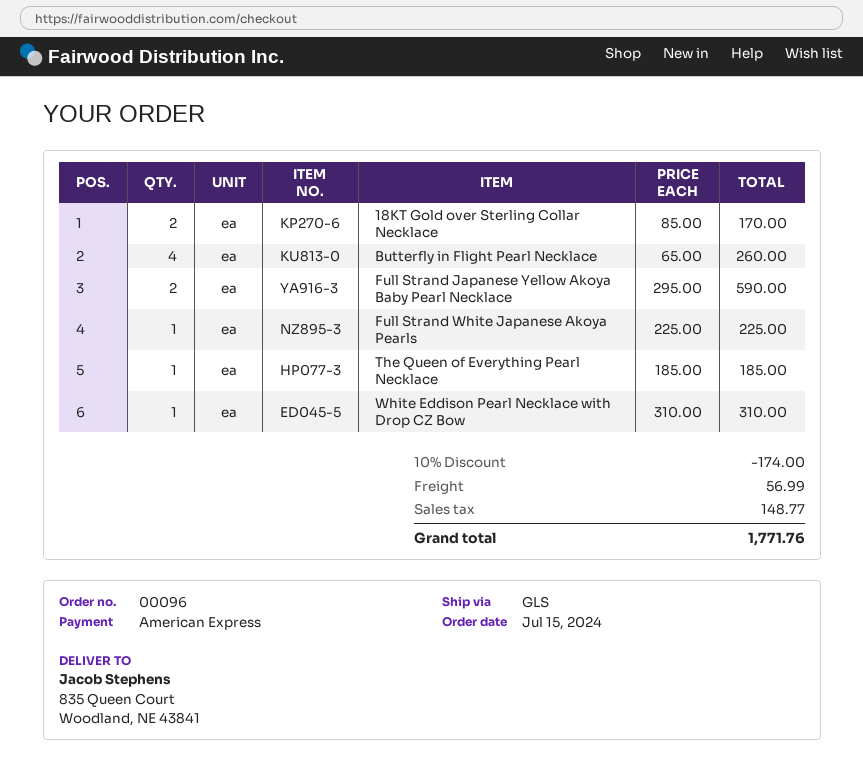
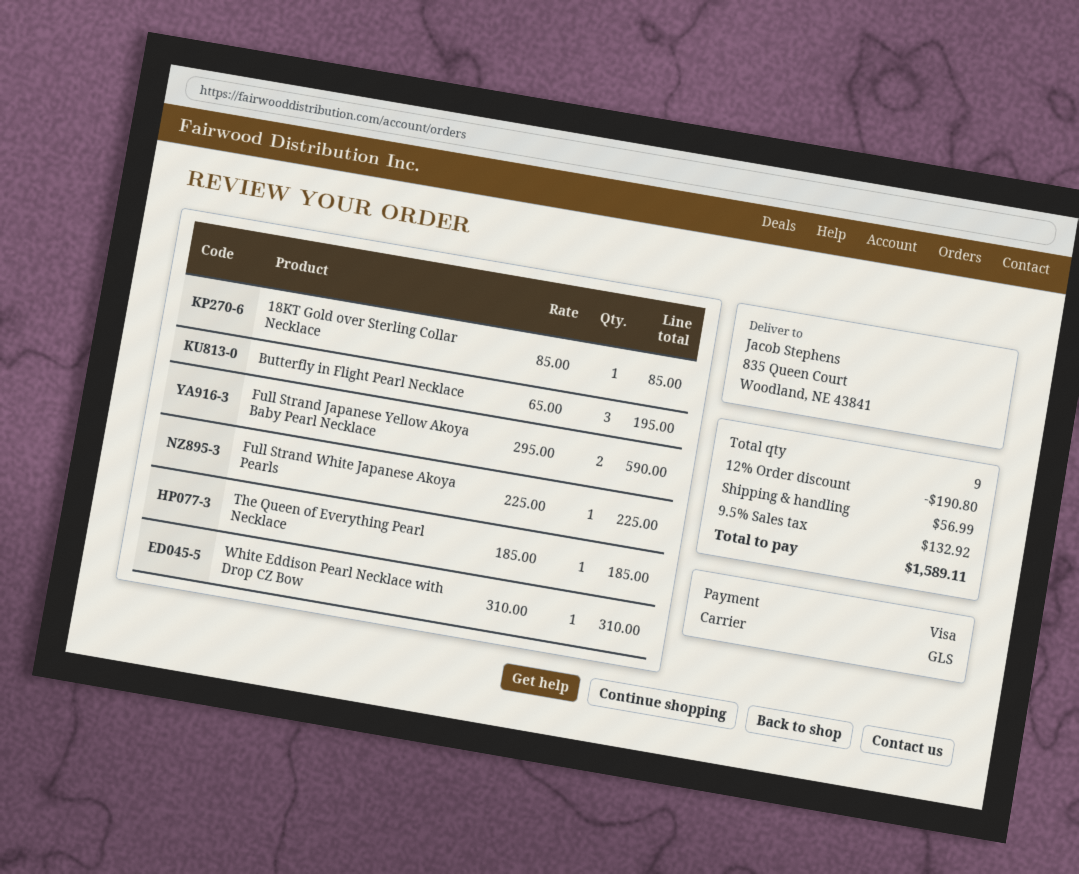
payment method: American Express -> Visa
18KT Gold over Sterling Collar Necklace: 2 x 85.00 = 170.00 -> 1 x 85.00 = 85.00
Butterfly in Flight Pearl Necklace: 4 x 65.00 = 260.00 -> 3 x 65.00 = 195.00
discount: 10% = 174.00 -> 12% = 190.80
tax: 148.77 -> 132.92
total: 1771.76 -> 1589.11

